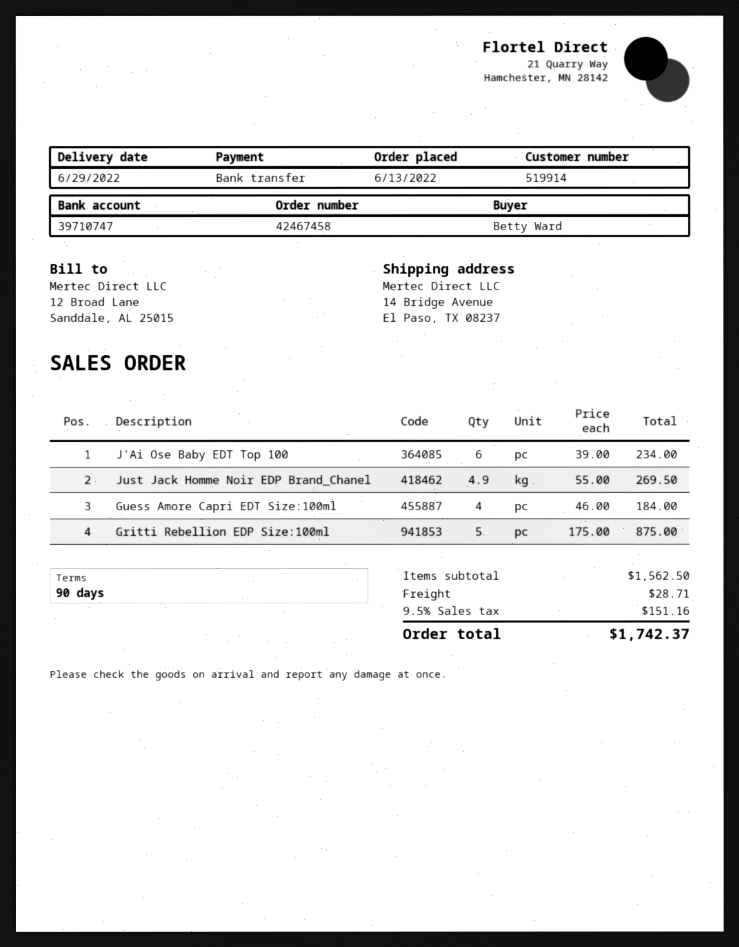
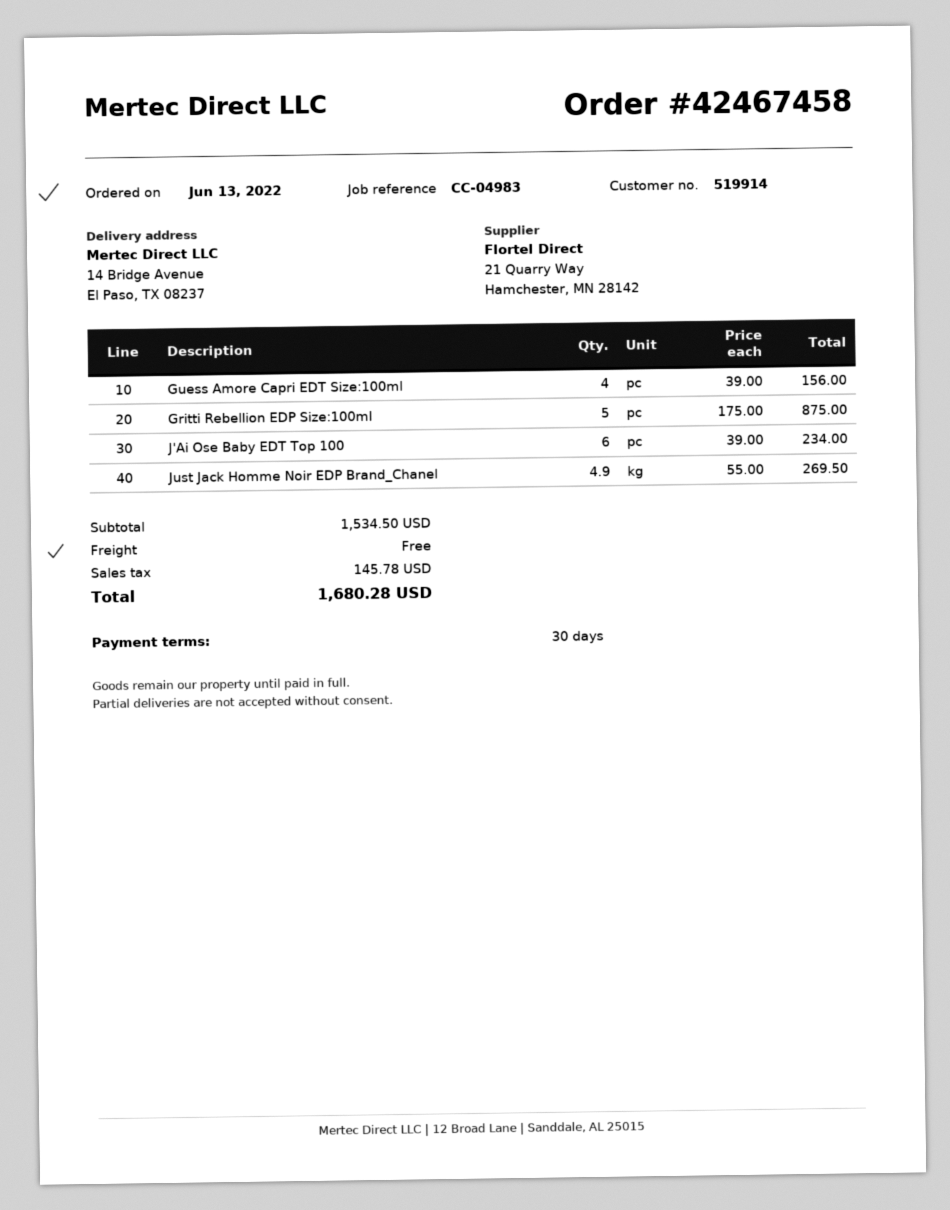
payment terms: 90 days -> 30 days
Guess Amore Capri EDT Size:100ml: 4 x 46.00 = 184.00 -> 4 x 39.00 = 156.00
subtotal: 1562.50 -> 1534.50
shipping: 28.71 -> 0.00
tax: 151.16 -> 145.78
total: 1742.37 -> 1680.28

